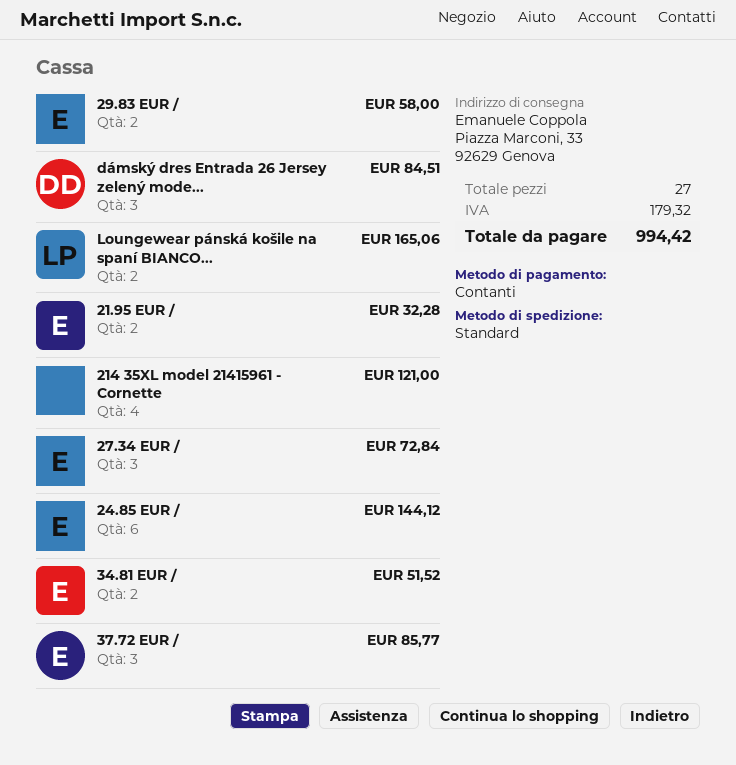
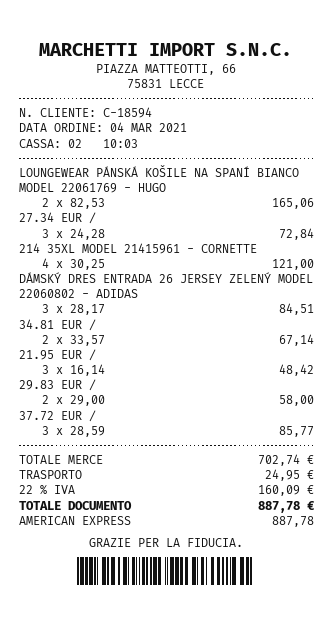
payment method: cash -> American Express
21.95 EUR /: 2 for 32.28 -> 3 for 48.42
24.85 EUR /: 6 for 144.12 -> none
34.81 EUR /: 2 for 51.52 -> 2 for 67.14
shipping: none -> 24.95
tax: 179.32 -> 160.09
total: 994.42 -> 887.78

